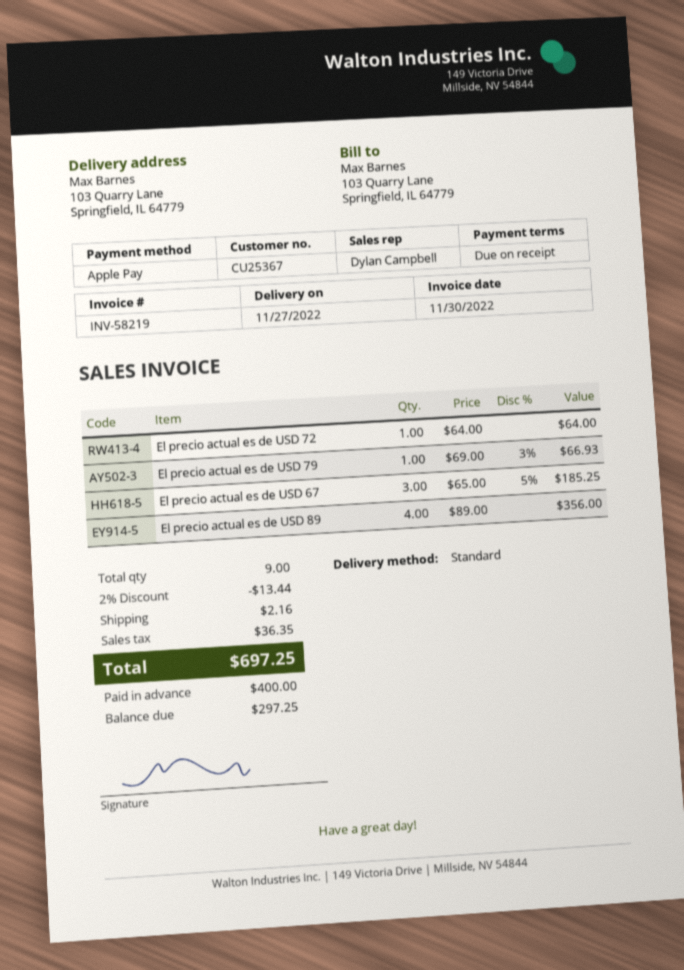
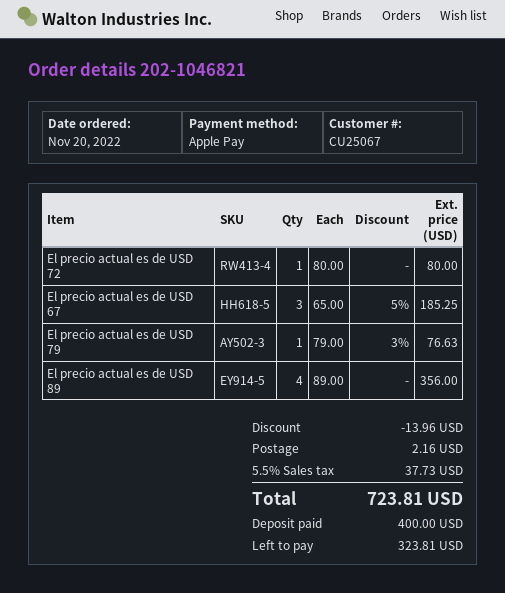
customer number: CU25367 -> CU25067
El precio actual es de USD 72: 1 x 64.00 = 64.00 -> 1 x 80.00 = 80.00
El precio actual es de USD 79: 1 x 69.00 - 3% = 66.93 -> 1 x 79.00 - 3% = 76.63
discount: 13.44 -> 13.96
tax: 36.35 -> 37.73
total: 697.25 -> 723.81
balance: 297.25 -> 323.81

